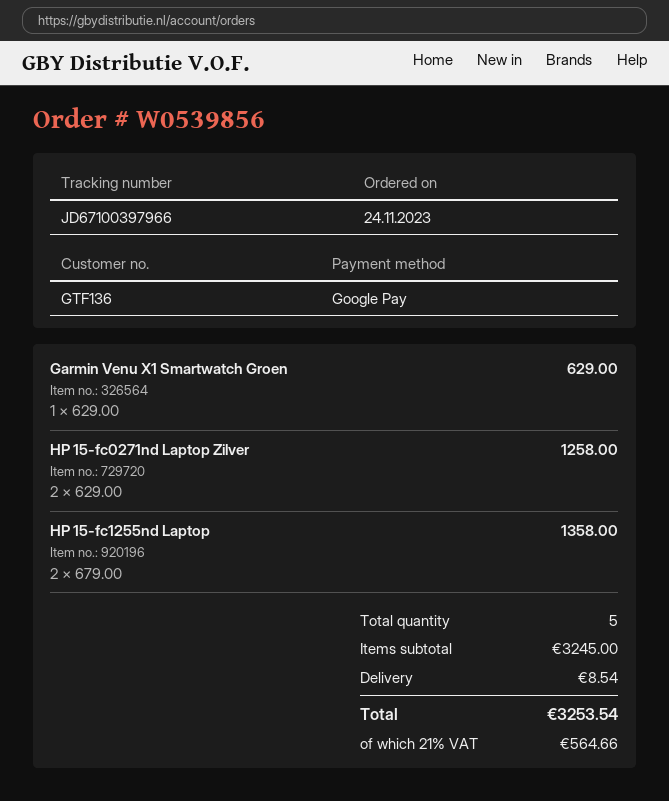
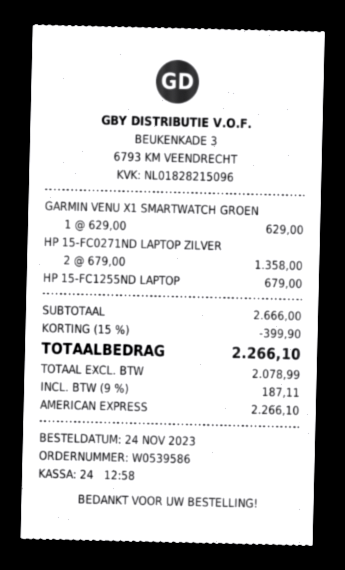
order number: W0539856 -> W0539586
payment method: Google Pay -> American Express
HP 15-fc0271nd Laptop Zilver: 2 x 629.00 = 1258.00 -> 2 x 679.00 = 1358.00
HP 15-fc1255nd Laptop: 2 x 679.00 = 1358.00 -> 1 x 679.00 = 679.00
subtotal: 3245.00 -> 2666.00
discount: none -> 15% = 399.90
shipping: 8.54 -> none
tax: 21% = 564.66 -> 9% = 187.11
total: 3253.54 -> 2266.10

